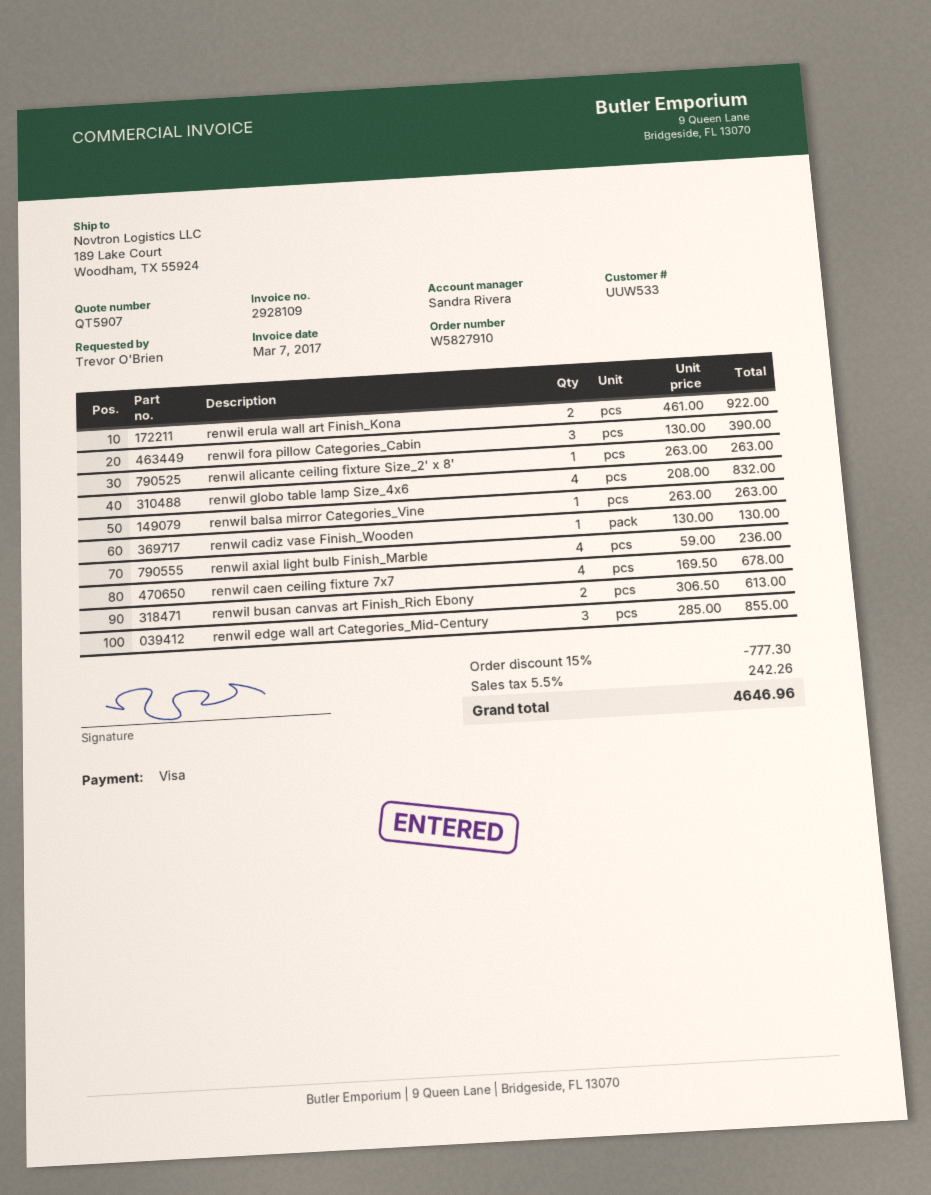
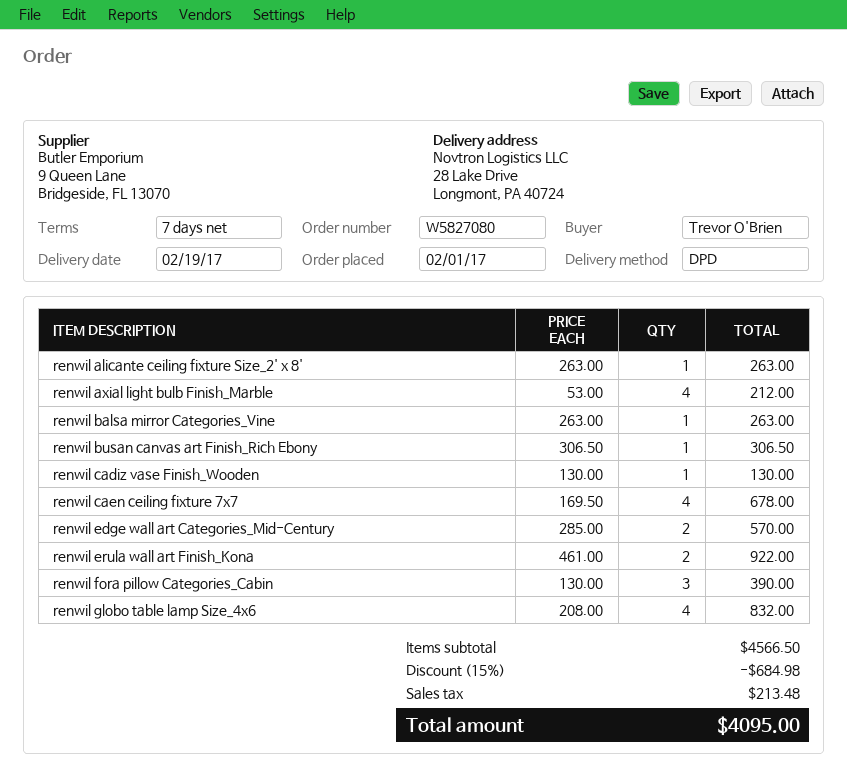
order number: W5827910 -> W5827080
ship to: 189 Lake Court, Woodham, TX 55924 -> 28 Lake Drive, Longmont, PA 40724
renwil axial light bulb Finish_Marble: 4 x 59.00 = 236.00 -> 4 x 53.00 = 212.00
renwil busan canvas art Finish_Rich Ebony: 2 x 306.50 = 613.00 -> 1 x 306.50 = 306.50
renwil edge wall art Categories_Mid-Century: 3 x 285.00 = 855.00 -> 2 x 285.00 = 570.00
discount: 15% = 777.30 -> 15% = 684.98
tax: 242.26 -> 213.48
total: 4646.96 -> 4095.00

